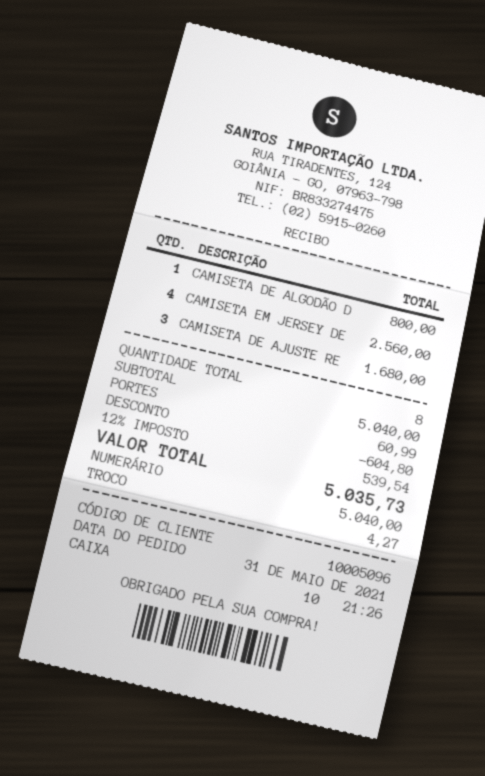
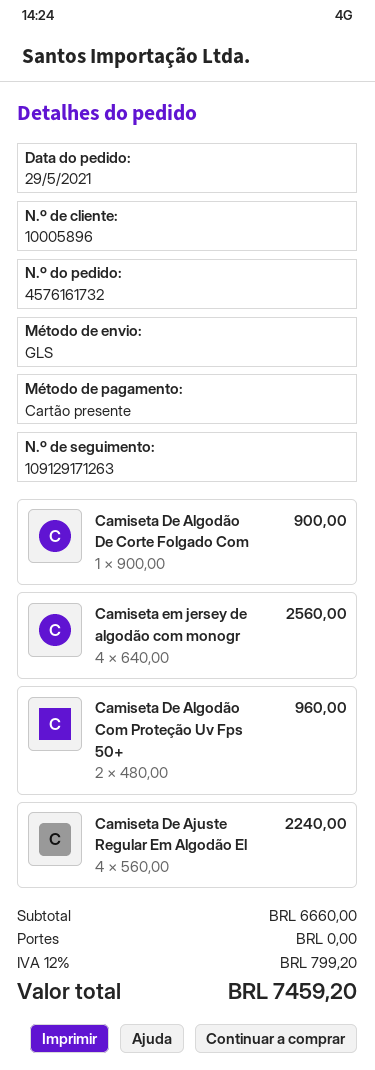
order date: 2021-05-31 -> 2021-05-29
customer number: 10005096 -> 10005896
payment method: cash -> gift card
CAMISETA DE ALGODÃO D: 1 for 800.00 -> 1 for 900.00
CAMISETA DE AJUSTE RE: 3 for 1680.00 -> 4 for 2240.00
Camiseta De Algodão Com Proteção Uv Fps 50+: none -> 2 for 960.00
subtotal: 5040.00 -> 6660.00
discount: 604.80 -> none
shipping: 60.99 -> 0.00
tax: 12% = 539.54 -> 12% = 799.20
total: 5035.73 -> 7459.20

